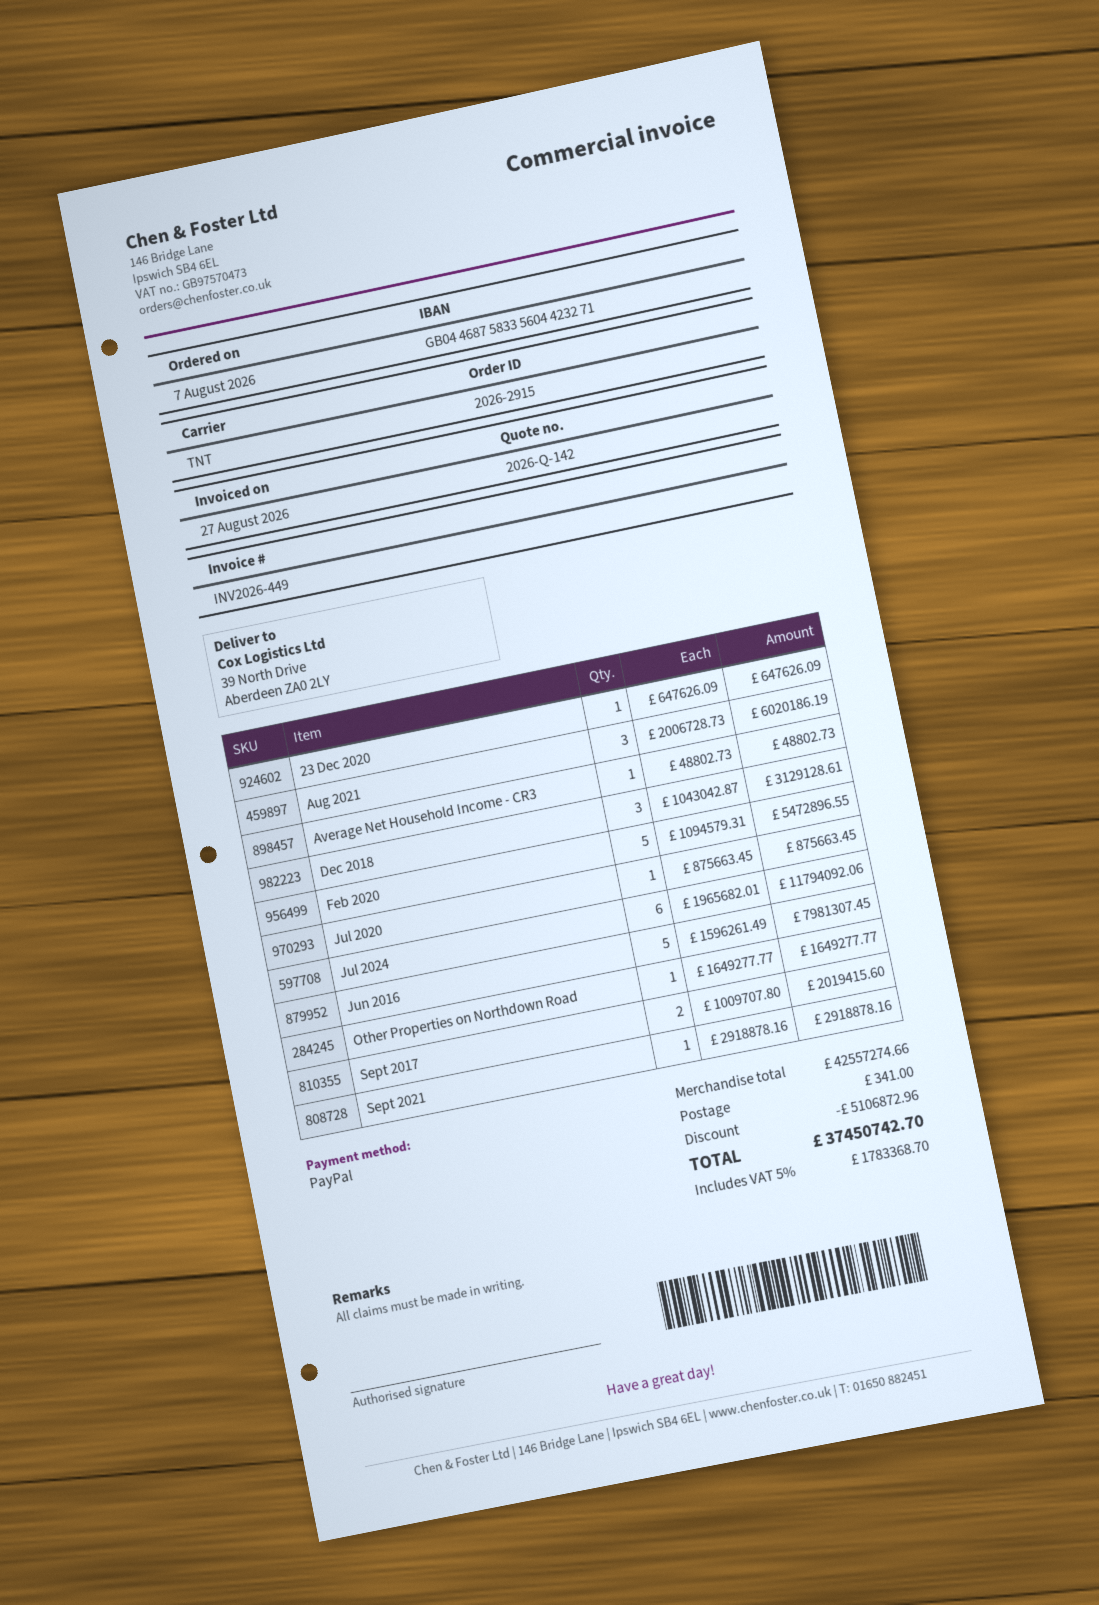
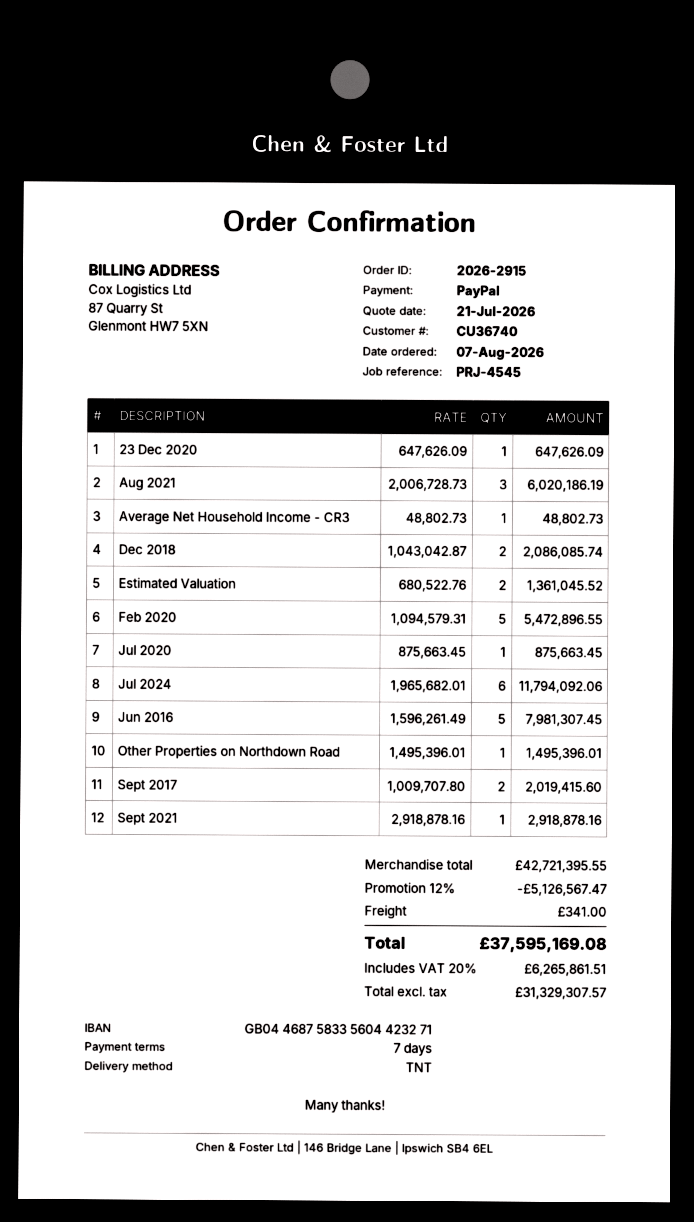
Dec 2018: 3 x 1043042.87 = 3129128.61 -> 2 x 1043042.87 = 2086085.74
Other Properties on Northdown Road: 1 x 1649277.77 = 1649277.77 -> 1 x 1495396.01 = 1495396.01
Estimated Valuation: none -> 2 x 680522.76 = 1361045.52
subtotal: 42557274.66 -> 42721395.55
discount: 5106872.96 -> 5126567.47
tax: 5% = 1783368.70 -> 20% = 6265861.51
total: 37450742.70 -> 37595169.08

